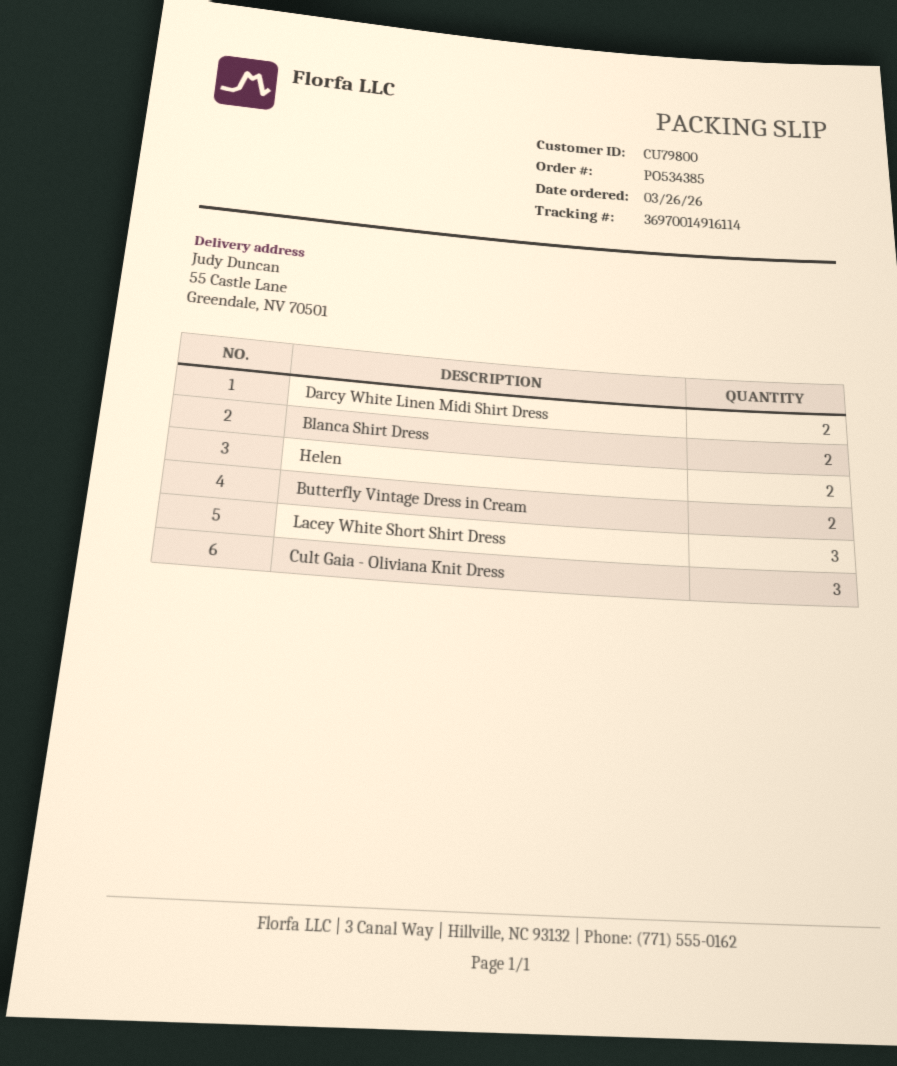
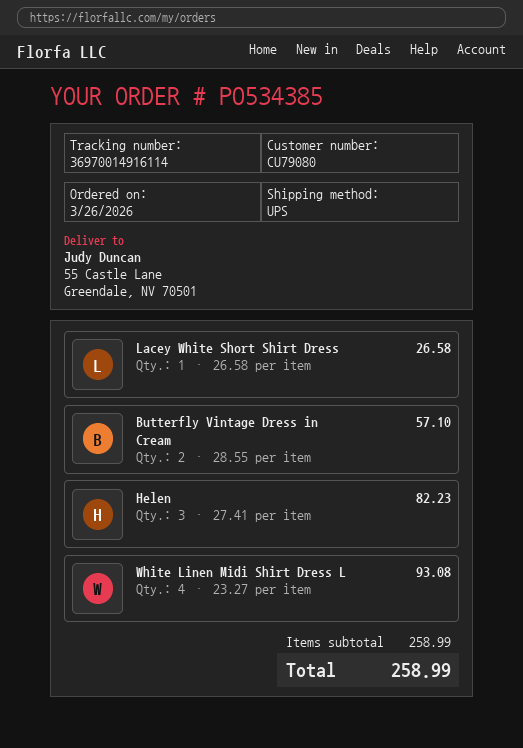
customer number: CU79800 -> CU79080
Darcy White Linen Midi Shirt Dress: 2 -> none
Blanca Shirt Dress: 2 -> none
Helen: 2 -> 3
Lacey White Short Shirt Dress: 3 -> 1
Cult Gaia - Oliviana Knit Dress: 3 -> none
White Linen Midi Shirt Dress L: none -> 4

